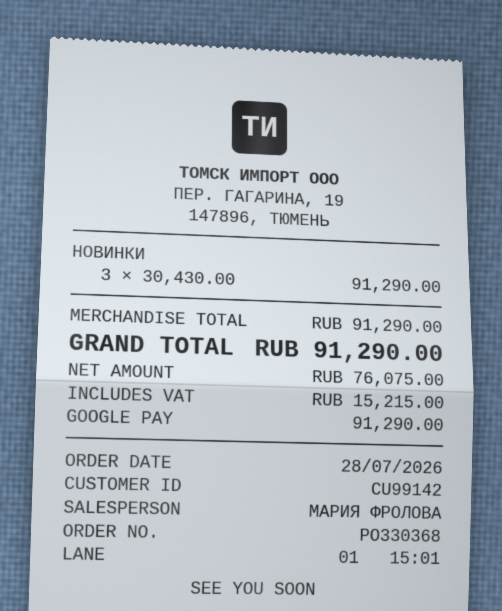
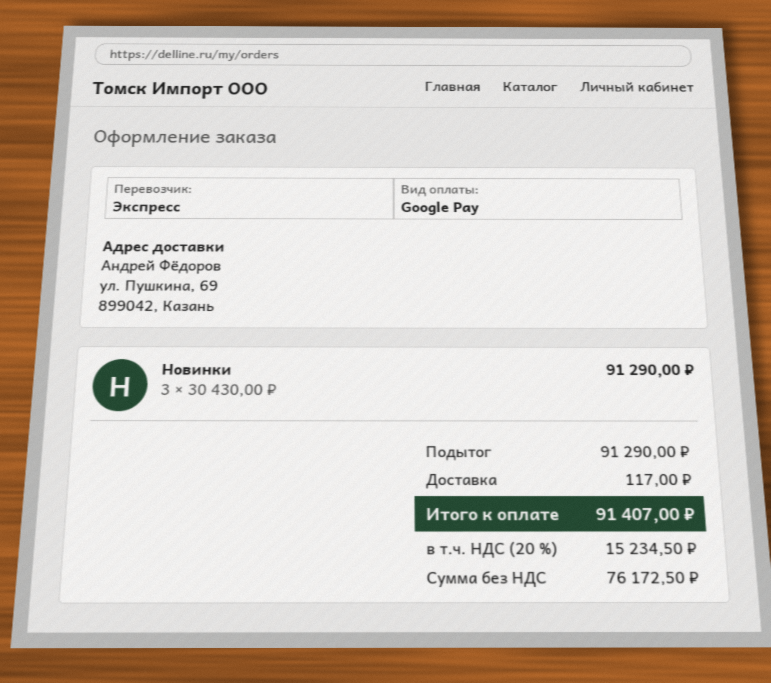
shipping: none -> 117.00
net: 76075.00 -> 76172.50
tax: 15215.00 -> 15234.50
total: 91290.00 -> 91407.00

